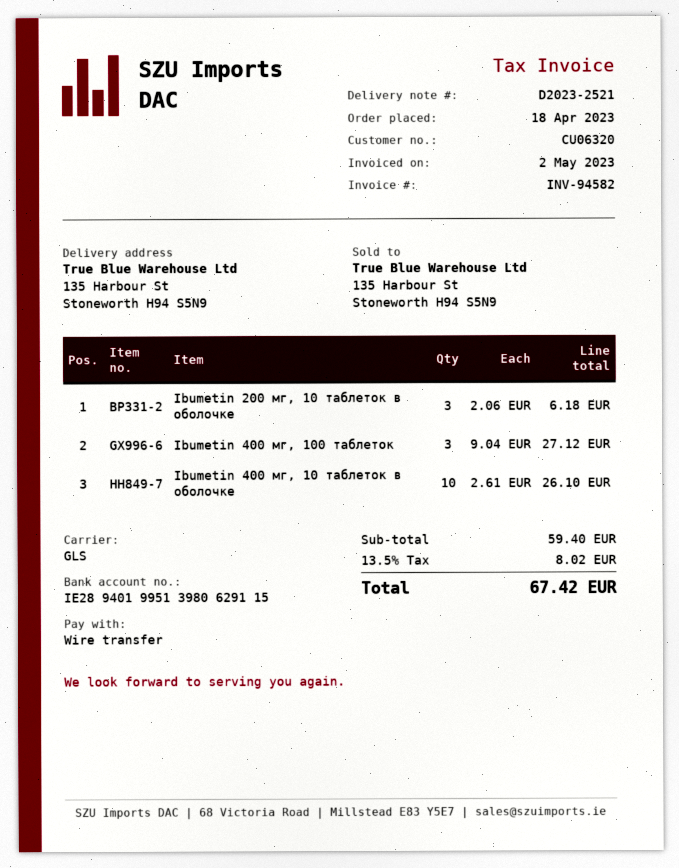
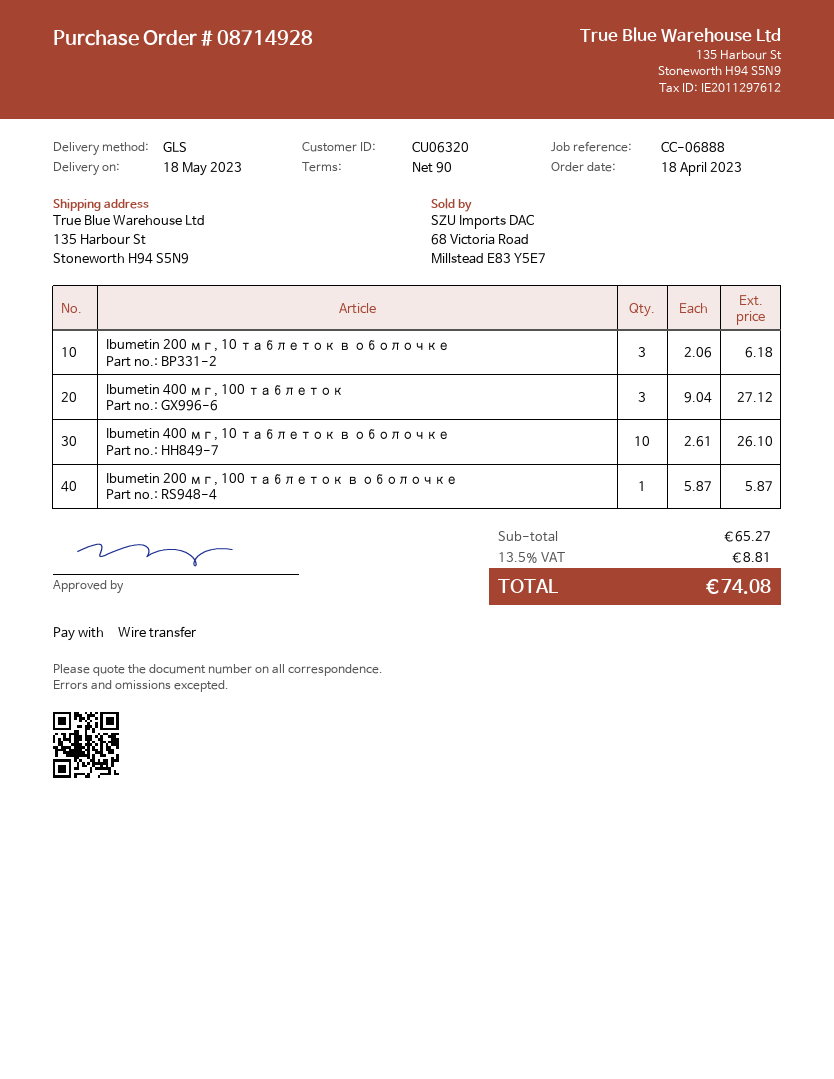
Ibumetin 200 мг, 100 таблеток в оболочке: none -> 1 x 5.87 = 5.87
subtotal: 59.40 -> 65.27
tax: 13.5% = 8.02 -> 13.5% = 8.81
total: 67.42 -> 74.08

